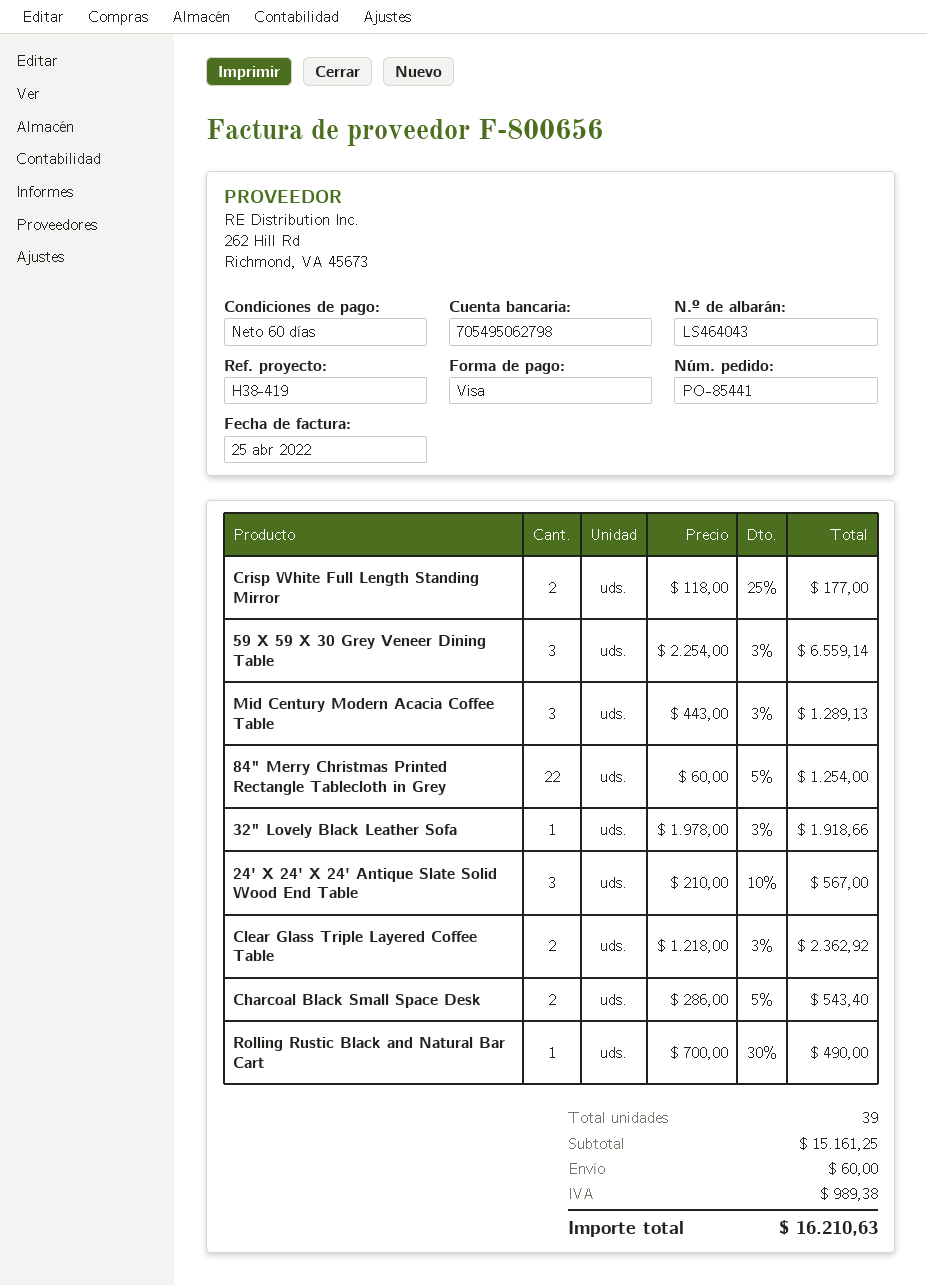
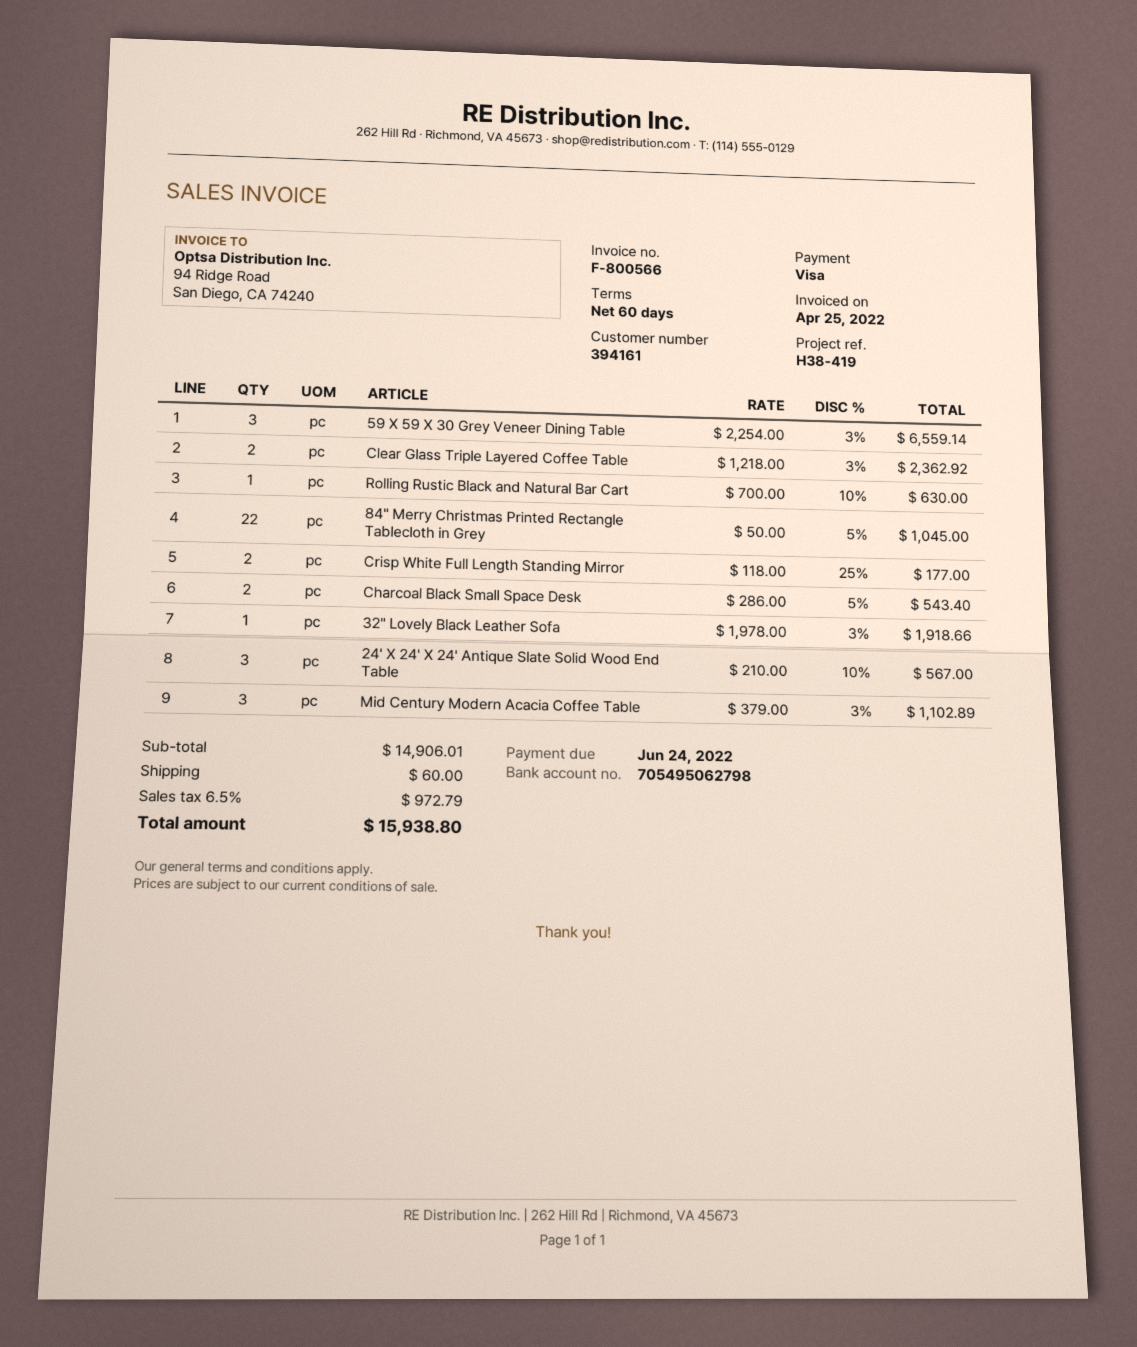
invoice number: F-800656 -> F-800566
Mid Century Modern Acacia Coffee Table: 3 x 443.00 - 3% = 1289.13 -> 3 x 379.00 - 3% = 1102.89
84" Merry Christmas Printed Rectangle Tablecloth in Grey: 22 x 60.00 - 5% = 1254.00 -> 22 x 50.00 - 5% = 1045.00
Rolling Rustic Black and Natural Bar Cart: 1 x 700.00 - 30% = 490.00 -> 1 x 700.00 - 10% = 630.00
subtotal: 15161.25 -> 14906.01
tax: 989.38 -> 972.79
total: 16210.63 -> 15938.80

